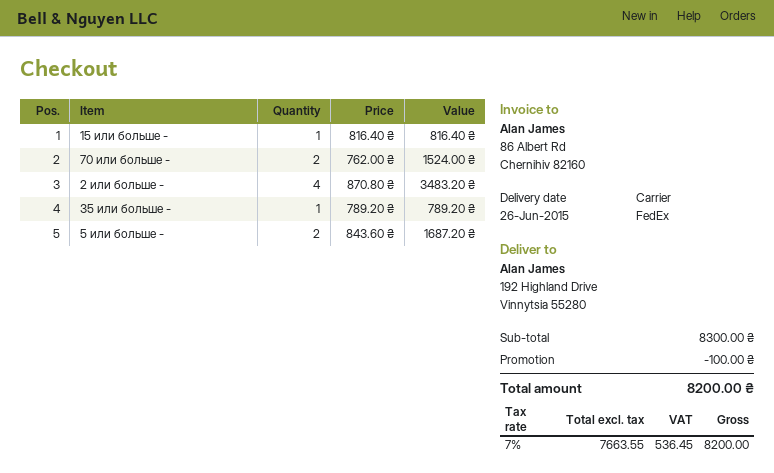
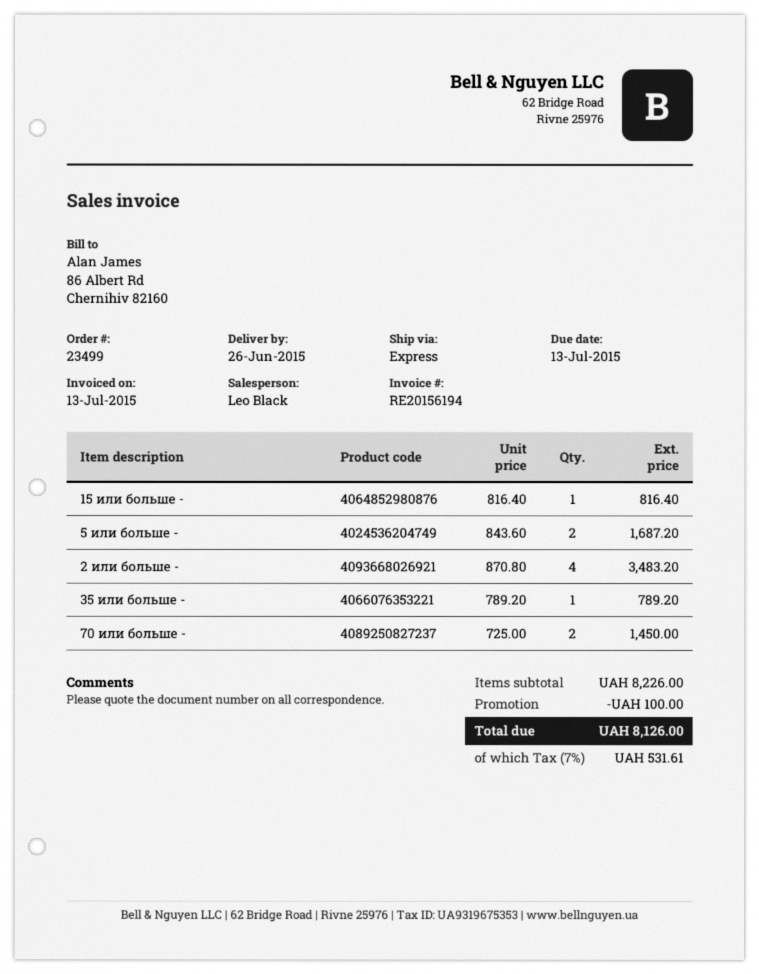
shipping method: FedEx -> express
70 или больше -: 2 x 762.00 = 1524.00 -> 2 x 725.00 = 1450.00
subtotal: 8300.00 -> 8226.00
tax: 7% = 536.45 -> 7% = 531.61
total: 8200.00 -> 8126.00

